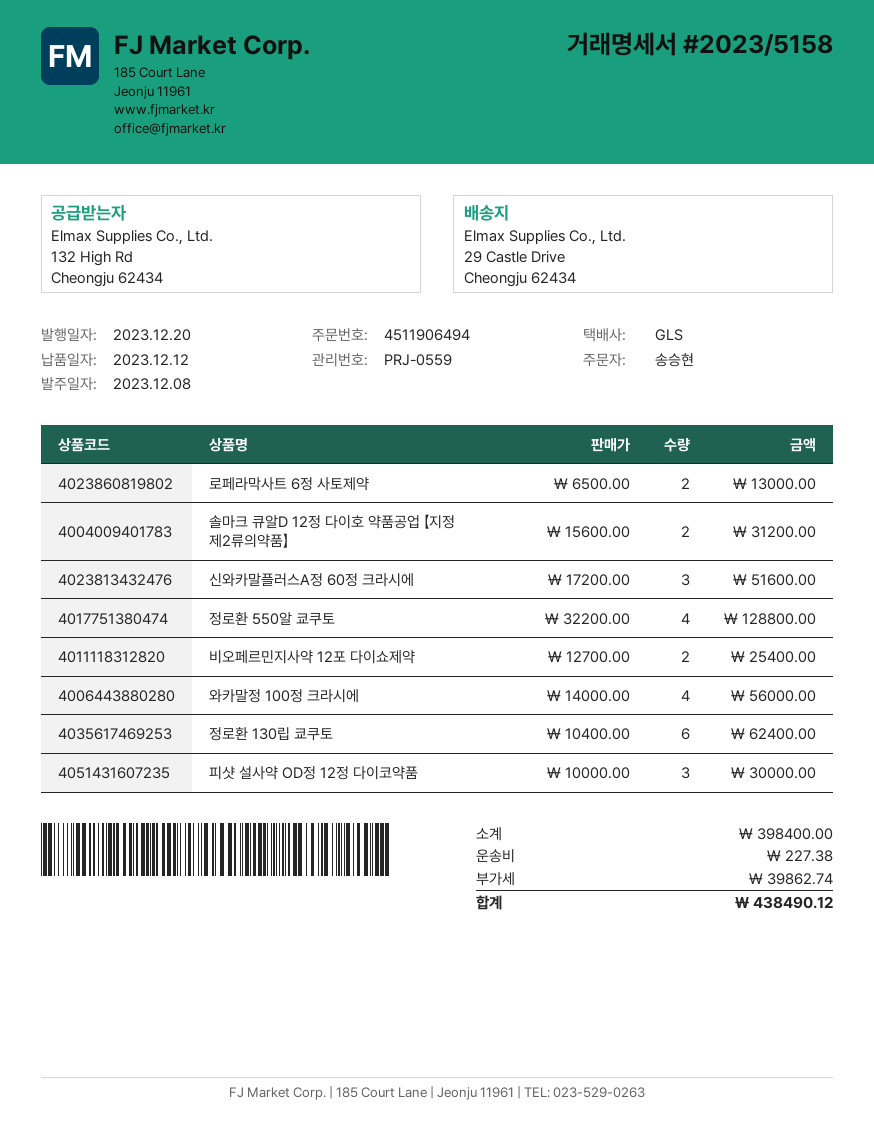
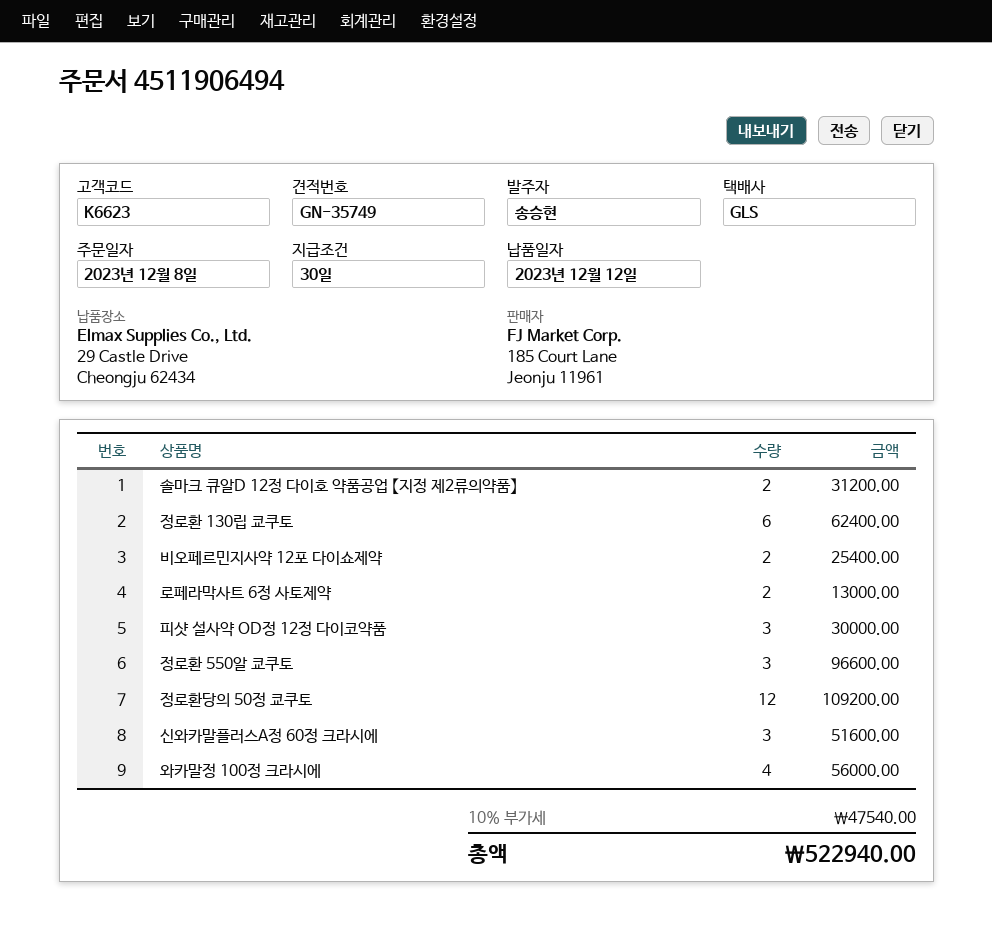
정로환 550알 쿄쿠토: 4 for 128800.00 -> 3 for 96600.00
정로환당의 50정 쿄쿠토: none -> 12 for 109200.00
shipping: 227.38 -> none
tax: 39862.74 -> 47540.00
total: 438490.12 -> 522940.00

